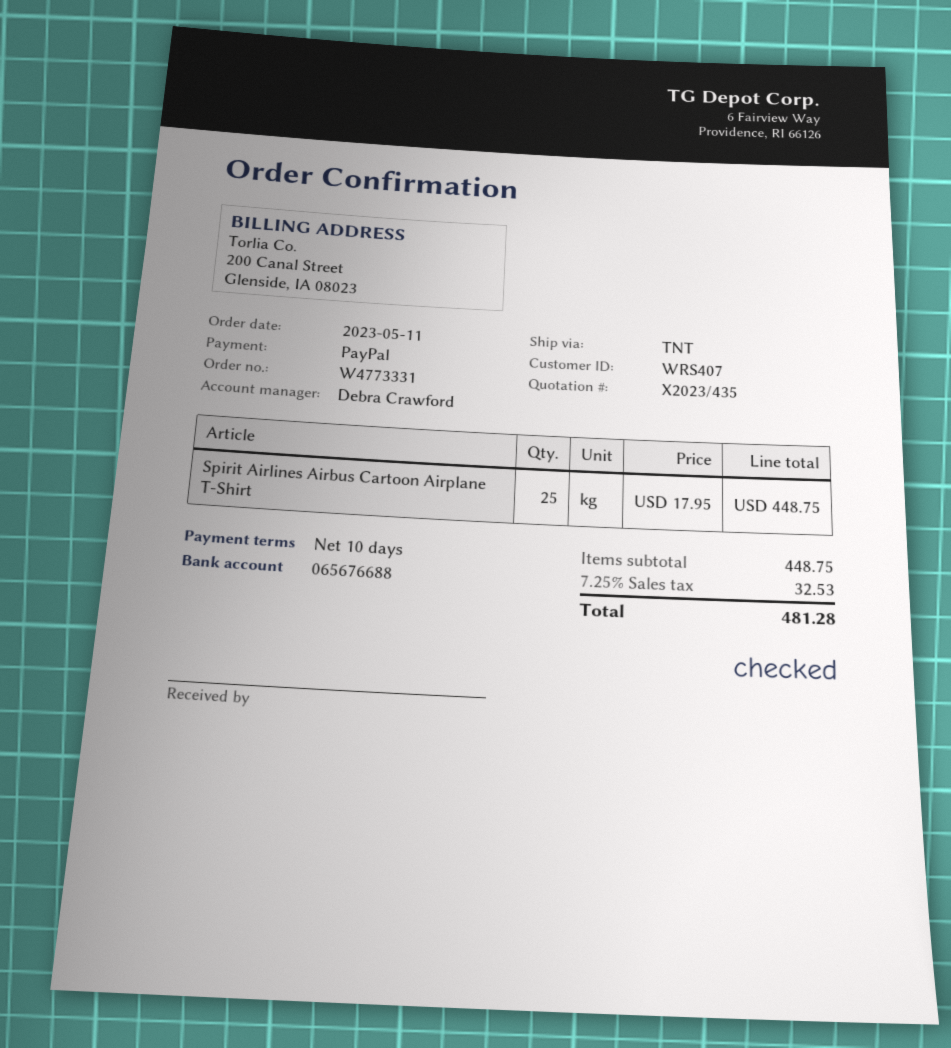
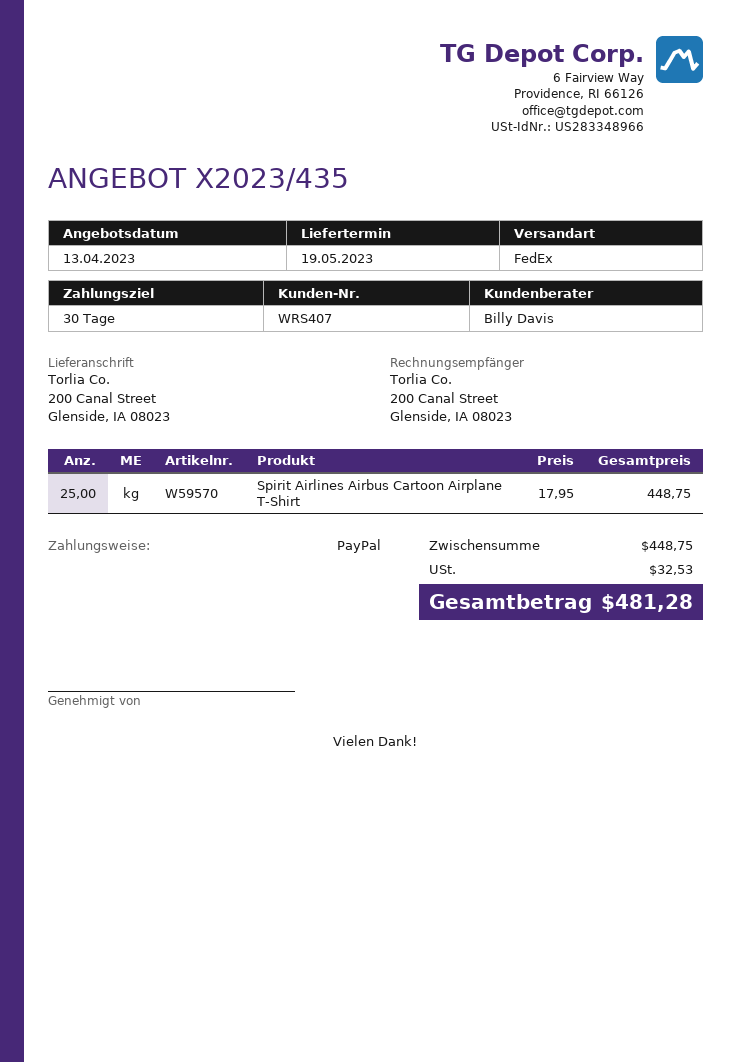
payment terms: 10 days -> 30 days
sales rep: Debra Crawford -> Billy Davis
shipping method: TNT -> FedEx

